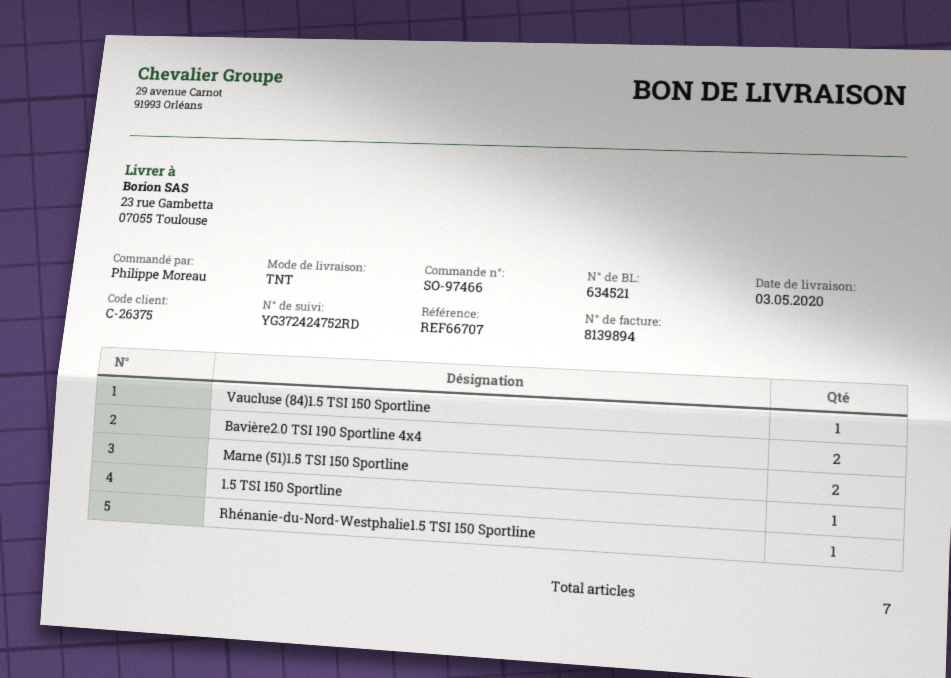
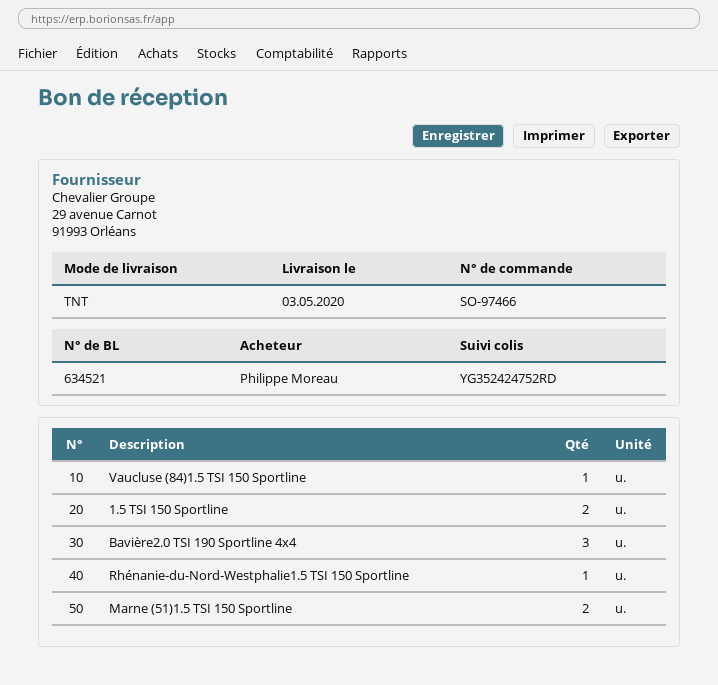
tracking number: YG372424752RD -> YG352424752RD
Bavière2.0 TSI 190 Sportline 4x4: 2 -> 3
1.5 TSI 150 Sportline: 1 -> 2

